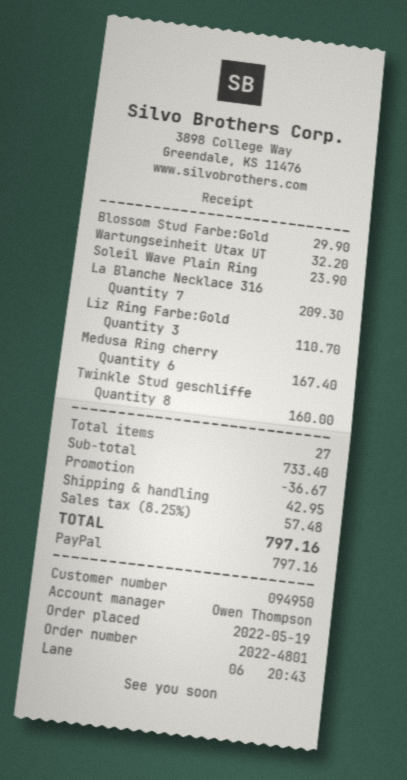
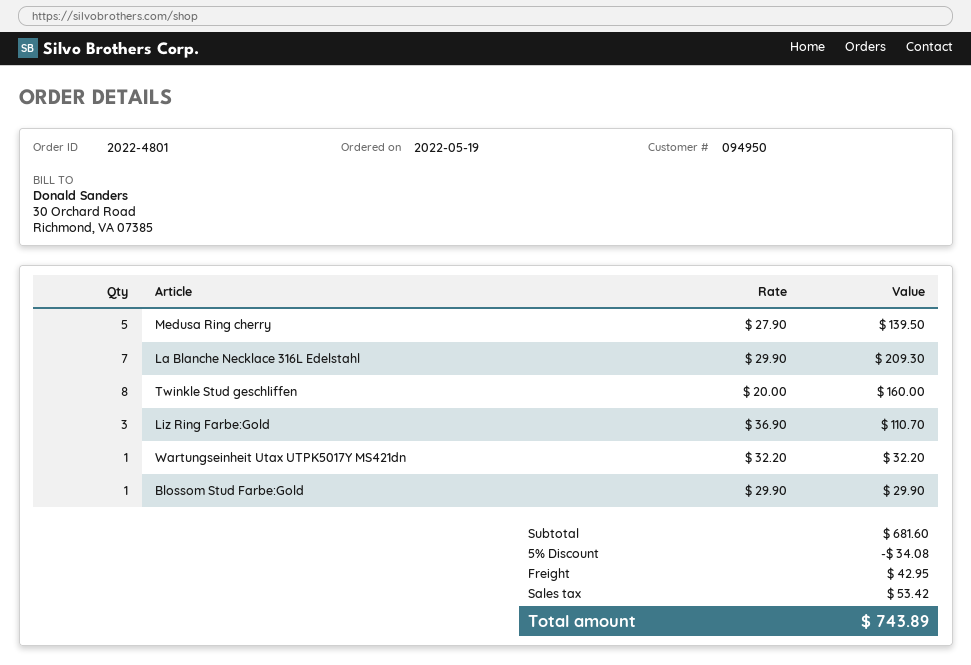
Soleil Wave Plain Ring: 1 for 23.90 -> none
Medusa Ring cherry: 6 for 167.40 -> 5 for 139.50
subtotal: 733.40 -> 681.60
discount: 36.67 -> 34.08
tax: 57.48 -> 53.42
total: 797.16 -> 743.89

